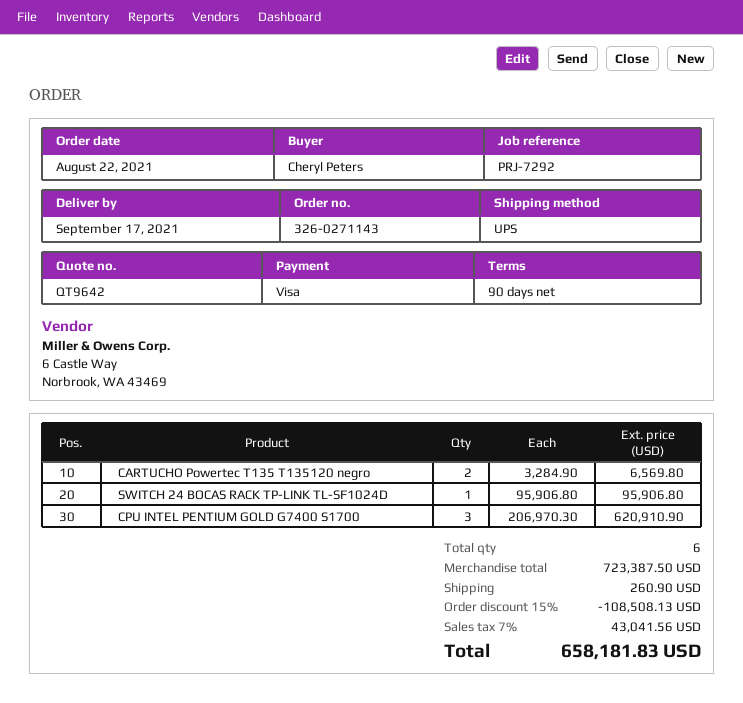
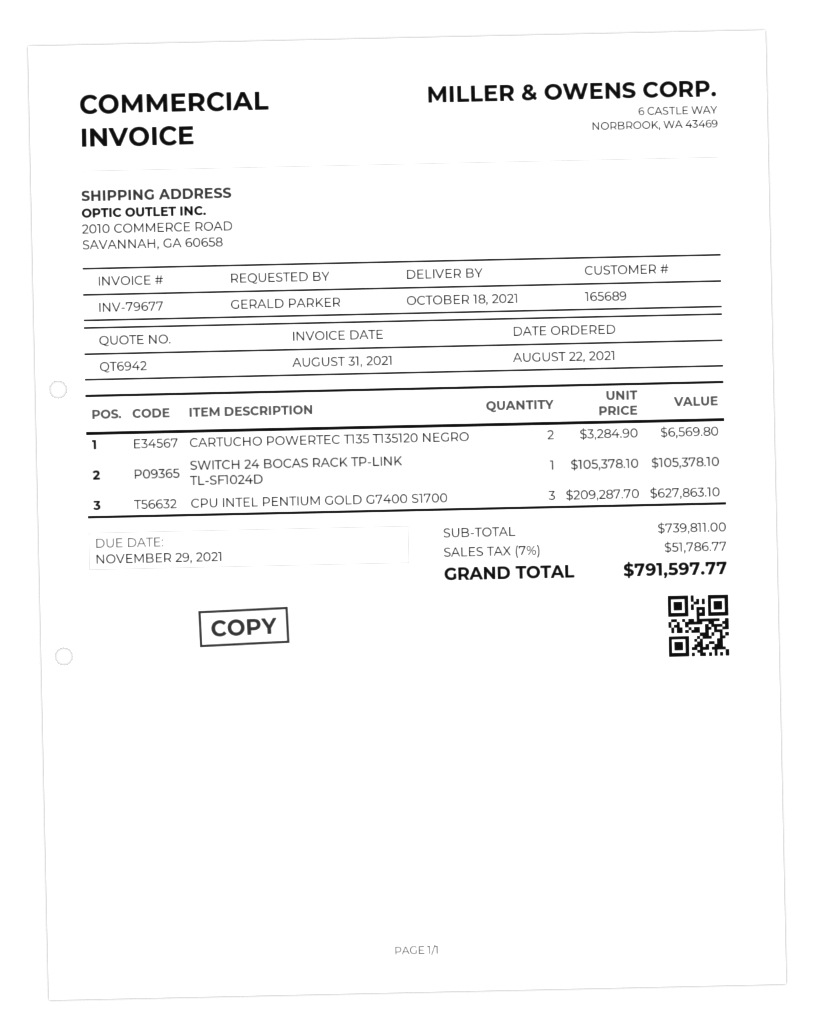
quote number: QT9642 -> QT6942
delivery date: 2021-09-17 -> 2021-10-18
ordered by: Cheryl Peters -> GERALD PARKER
SWITCH 24 BOCAS RACK TP-LINK TL-SF1024D: 1 x 95906.80 = 95906.80 -> 1 x 105378.10 = 105378.10
CPU INTEL PENTIUM GOLD G7400 S1700: 3 x 206970.30 = 620910.90 -> 3 x 209287.70 = 627863.10
subtotal: 723387.50 -> 739811.00
discount: 15% = 108508.13 -> none
shipping: 260.90 -> none
tax: 7% = 43041.56 -> 7% = 51786.77
total: 658181.83 -> 791597.77

